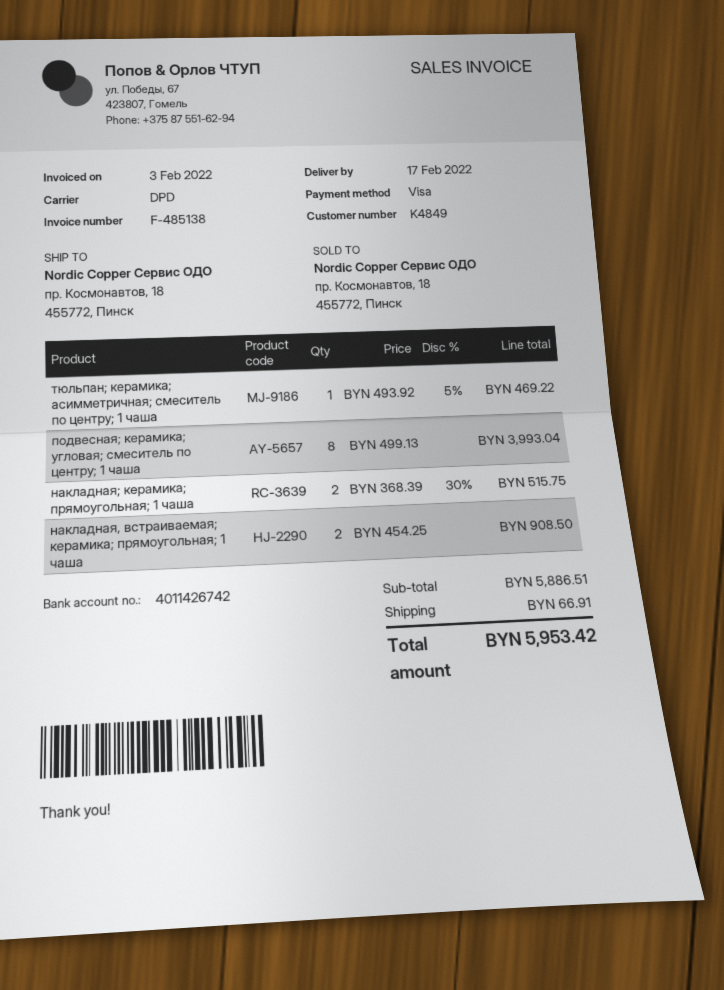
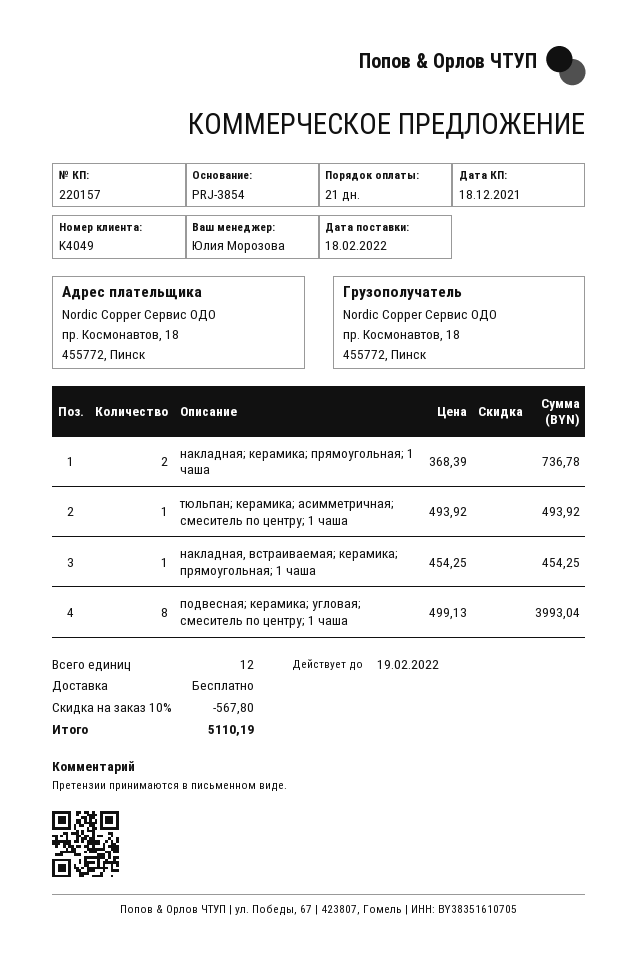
delivery date: 2022-02-17 -> 2022-02-18
customer number: K4849 -> K4049
тюльпан; керамика; асимметричная; смеситель по центру; 1 чаша: 1 x 493.92 - 5% = 469.22 -> 1 x 493.92 = 493.92
накладная; керамика; прямоугольная; 1 чаша: 2 x 368.39 - 30% = 515.75 -> 2 x 368.39 = 736.78
накладная, встраиваемая; керамика; прямоугольная; 1 чаша: 2 x 454.25 = 908.50 -> 1 x 454.25 = 454.25
discount: none -> 10% = 567.80
shipping: 66.91 -> 0.00
total: 5953.42 -> 5110.19

